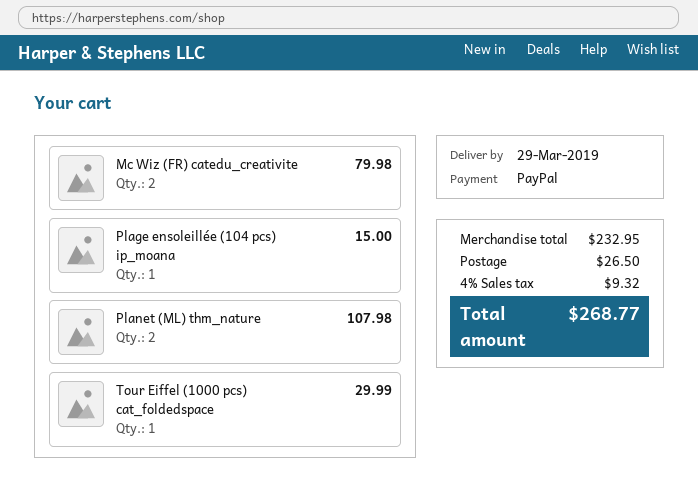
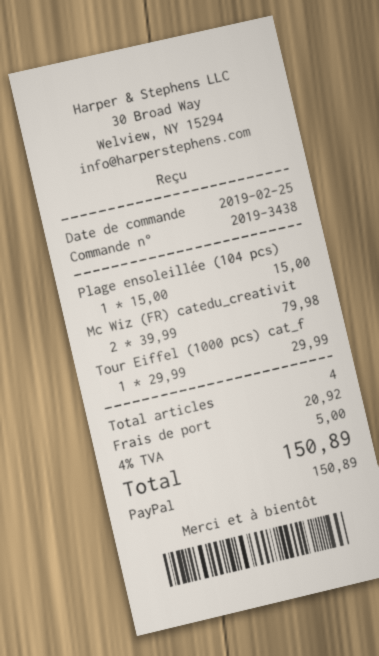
Planet (ML) thm_nature: 2 for 107.98 -> none
shipping: 26.50 -> 20.92
tax: 4% = 9.32 -> 4% = 5.00
total: 268.77 -> 150.89

